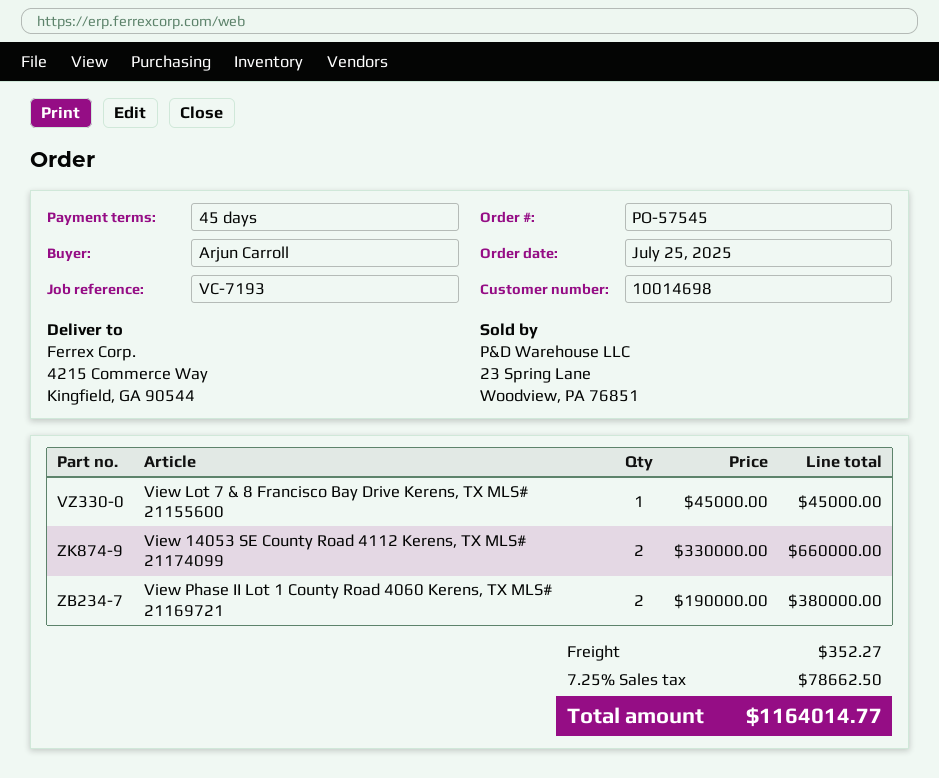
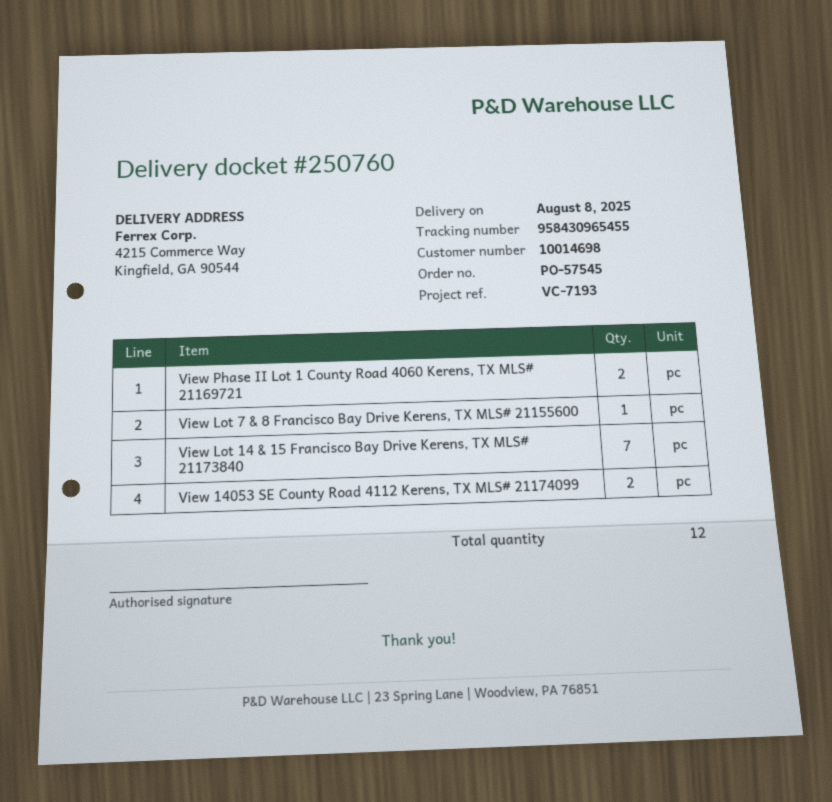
View Lot 14 & 15 Francisco Bay Drive Kerens, TX MLS# 21173840: none -> 7

